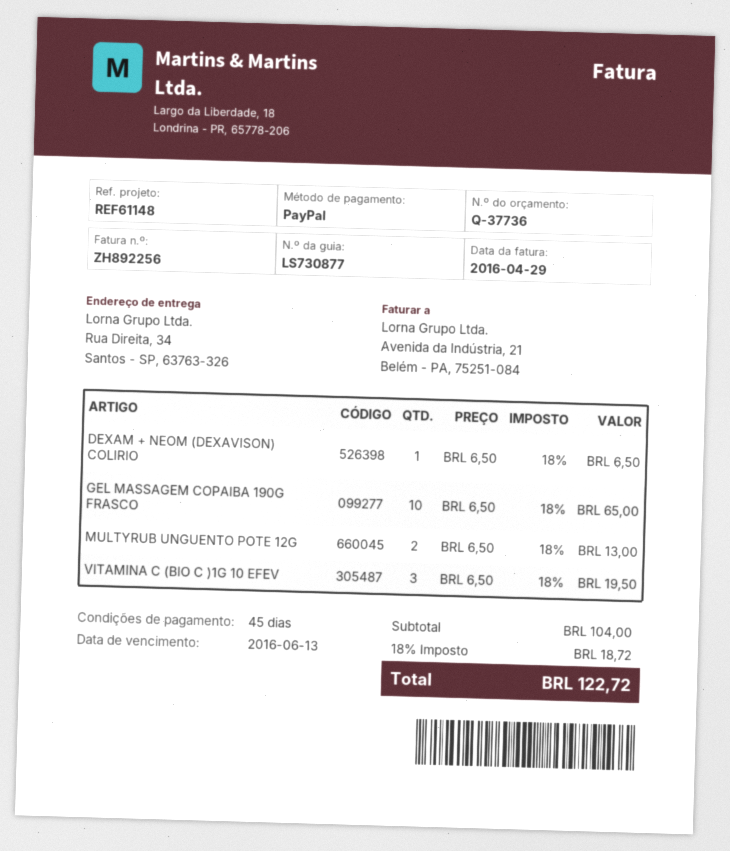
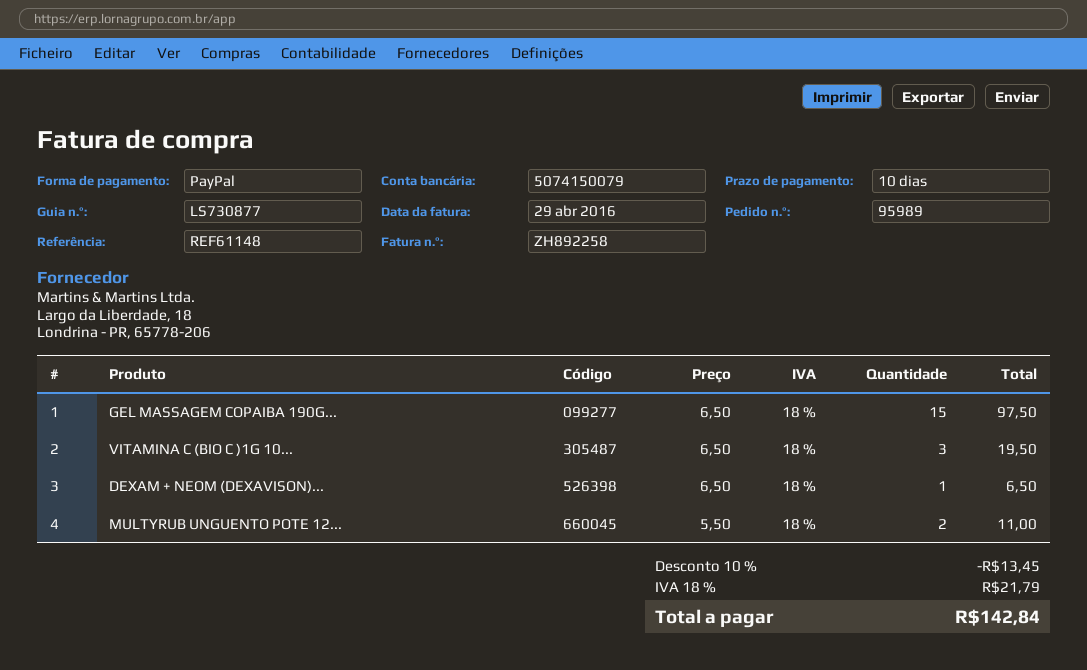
invoice number: ZH892256 -> ZH892258
payment terms: 45 days -> 10 days
GEL MASSAGEM COPAIBA 190G FRASCO: 10 x 6.50 = 65.00 -> 15 x 6.50 = 97.50
MULTYRUB UNGUENTO POTE 12G: 2 x 6.50 = 13.00 -> 2 x 5.50 = 11.00
discount: none -> 10% = 13.45
tax: 18% = 18.72 -> 18% = 21.79
total: 122.72 -> 142.84

